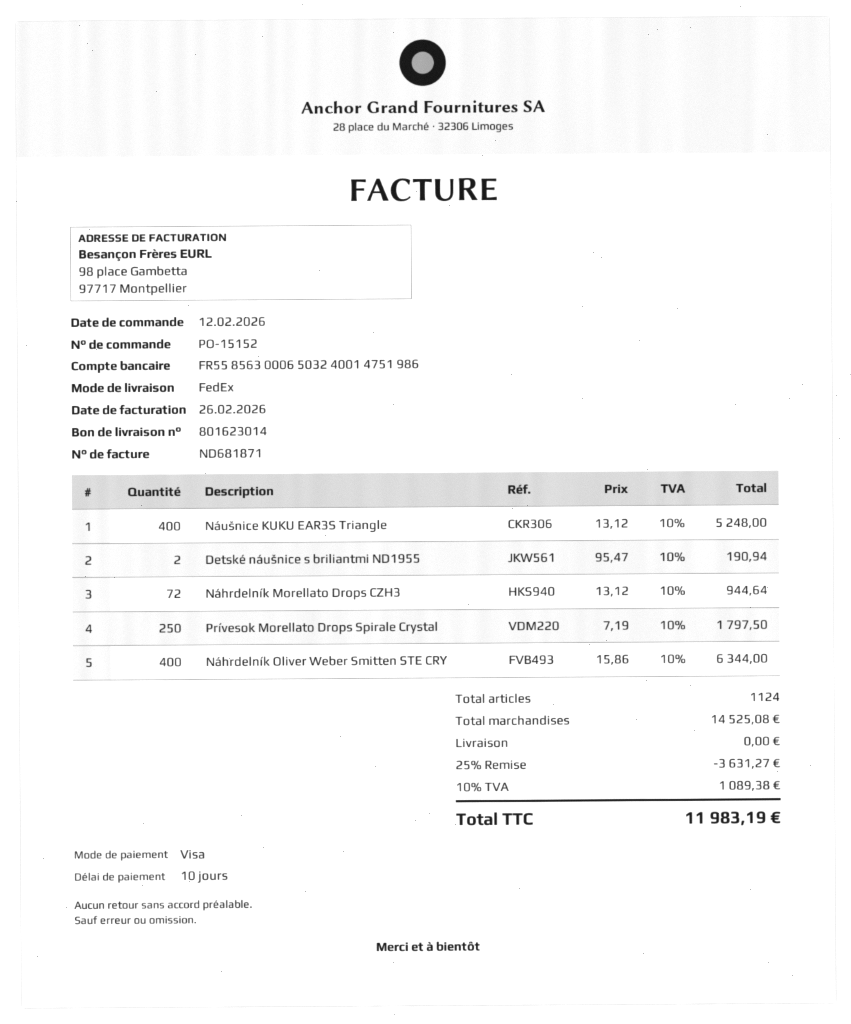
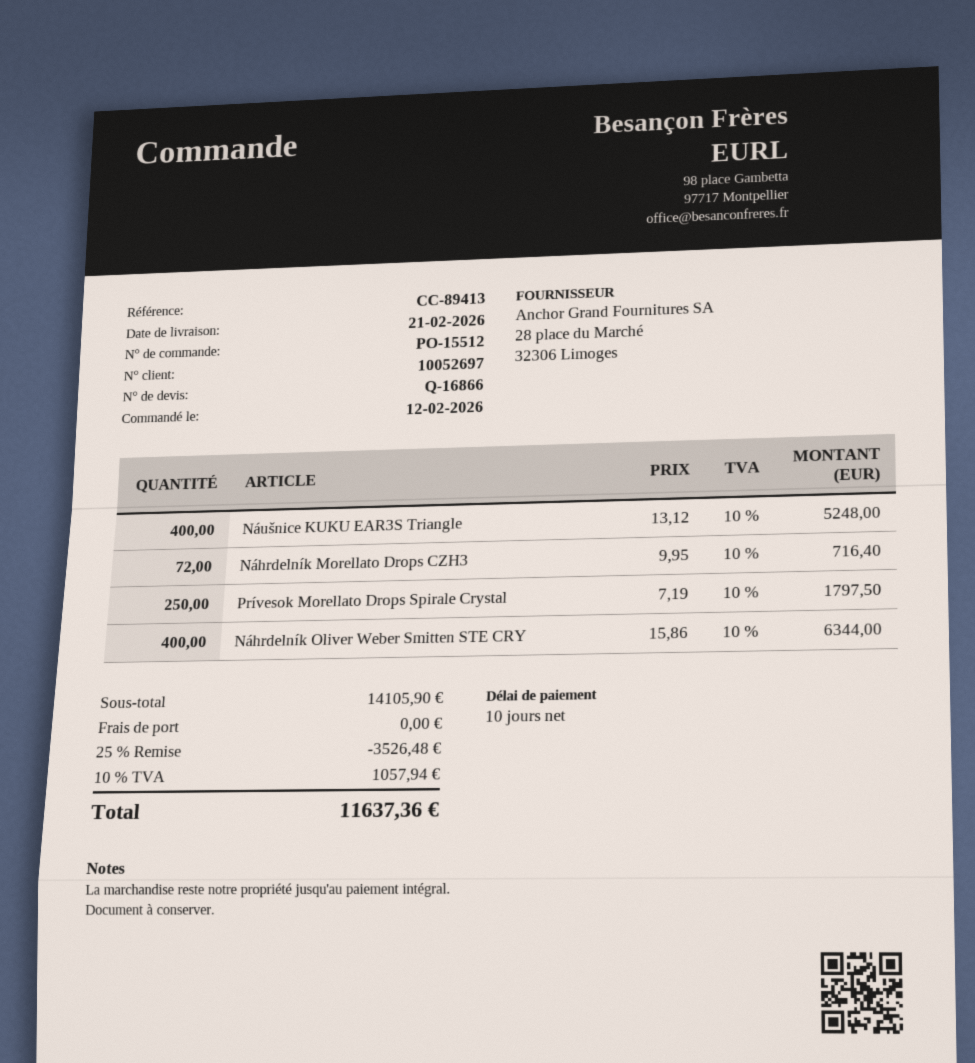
order number: PO-15152 -> PO-15512
Detské náušnice s briliantmi ND1955: 2 x 95.47 = 190.94 -> none
Náhrdelník Morellato Drops CZH3: 72 x 13.12 = 944.64 -> 72 x 9.95 = 716.40
subtotal: 14525.08 -> 14105.90
discount: 25% = 3631.27 -> 25% = 3526.48
tax: 10% = 1089.38 -> 10% = 1057.94
total: 11983.19 -> 11637.36

